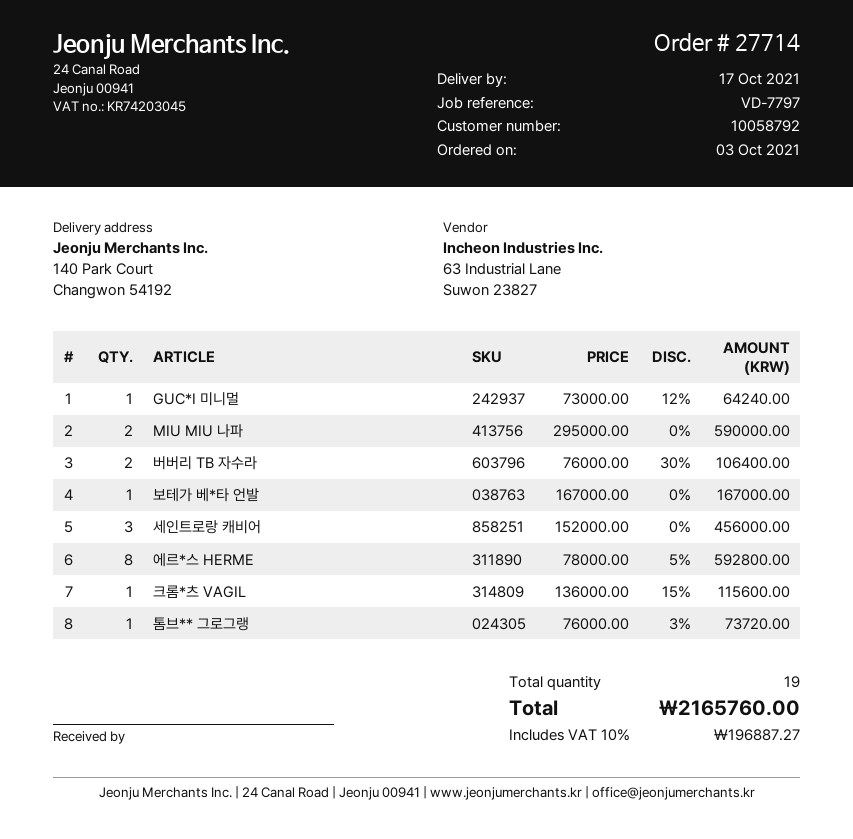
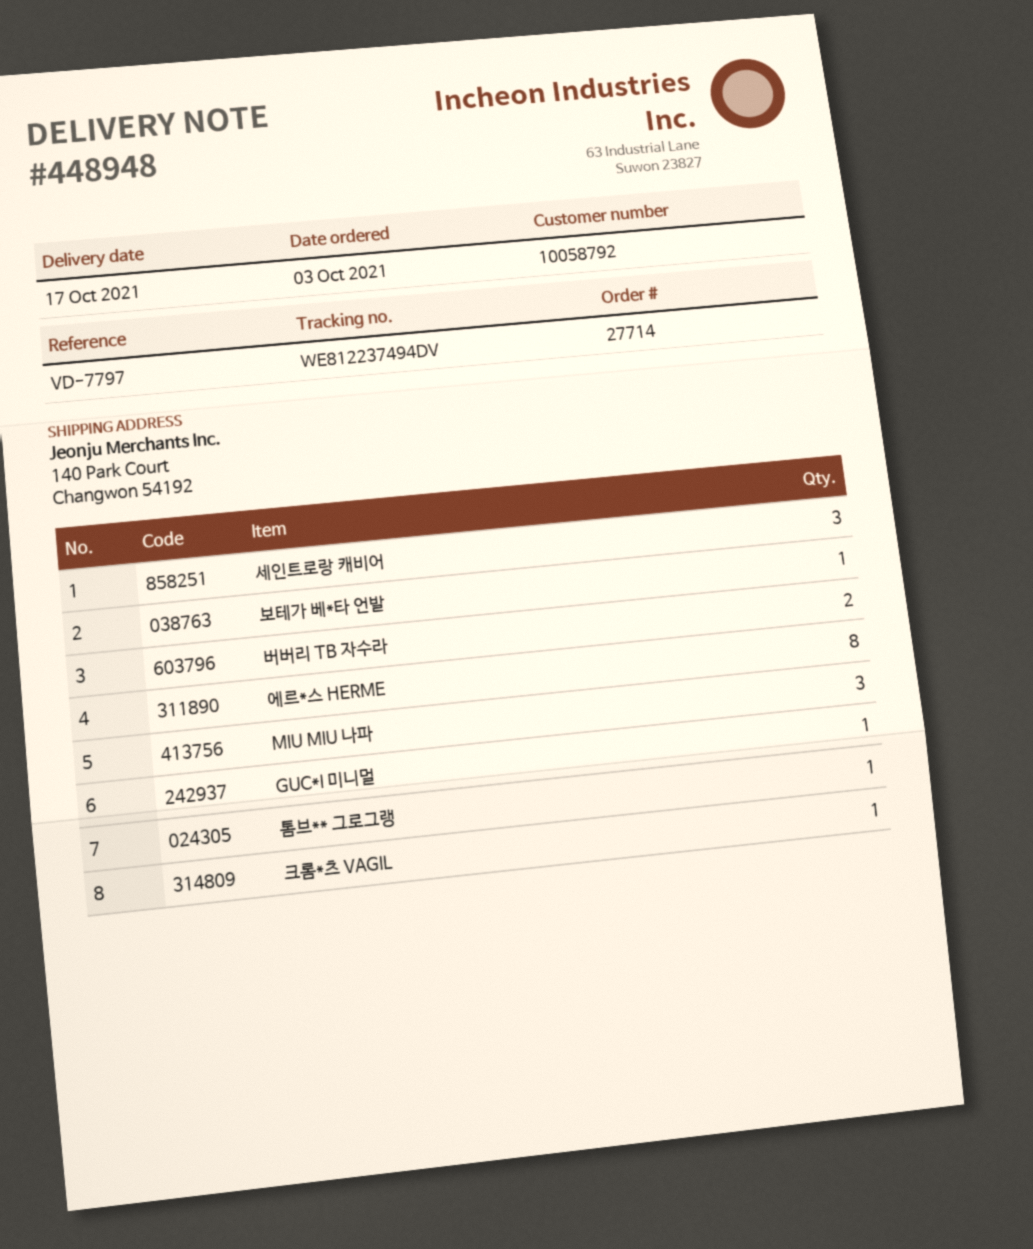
MIU MIU 나파: 2 -> 3

